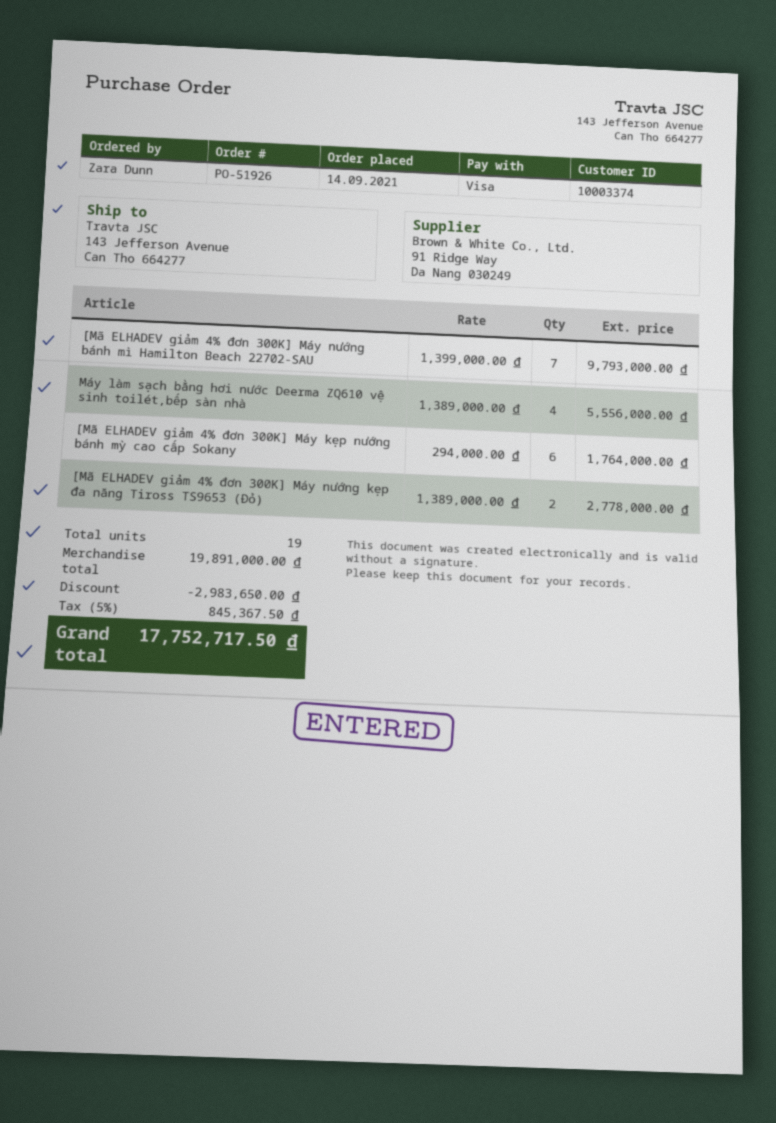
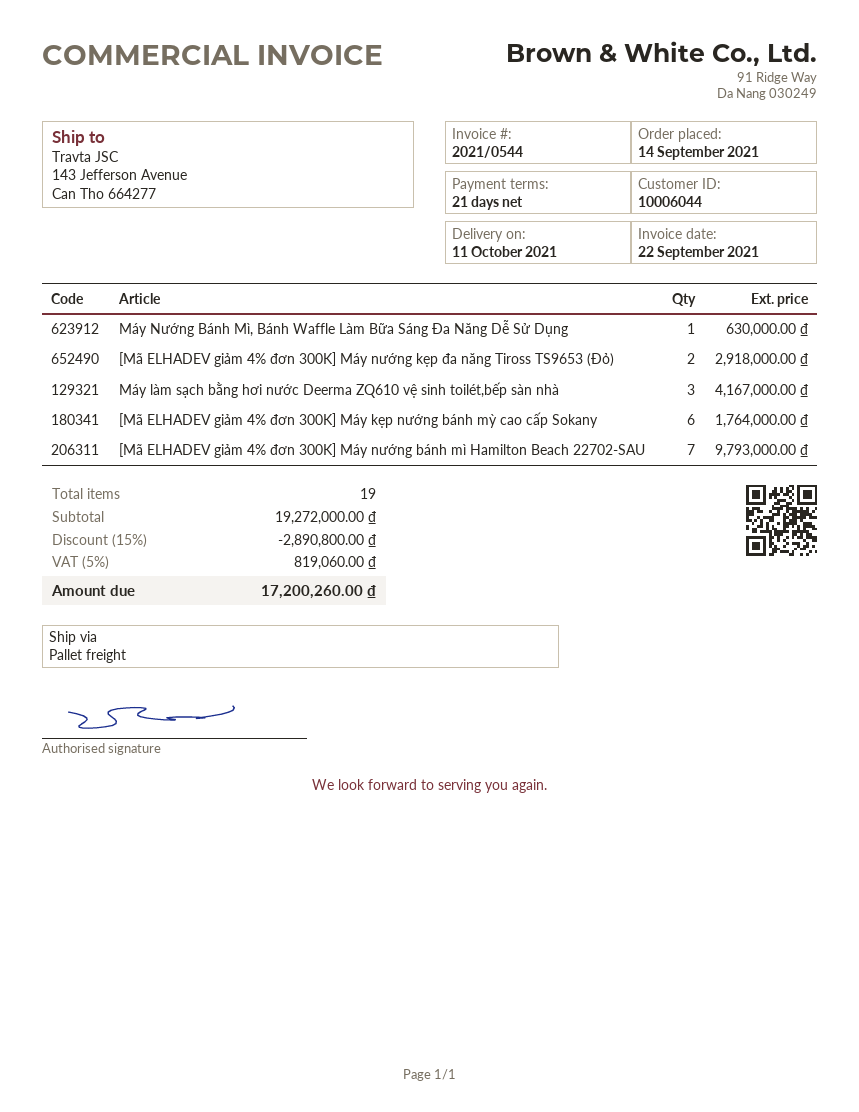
customer number: 10003374 -> 10006044
Máy làm sạch bằng hơi nước Deerma ZQ610 vệ sinh toilét,bếp sàn nhà: 4 for 5556000.00 -> 3 for 4167000.00
[Mã ELHADEV giảm 4% đơn 300K] Máy nướng kẹp đa năng Tiross TS9653 (Đỏ): 2 for 2778000.00 -> 2 for 2918000.00
Máy Nướng Bánh Mì, Bánh Waffle Làm Bữa Sáng Đa Năng Dễ Sử Dụng: none -> 1 for 630000.00
subtotal: 19891000.00 -> 19272000.00
discount: 2983650.00 -> 2890800.00
tax: 5% = 845367.50 -> 5% = 819060.00
total: 17752717.50 -> 17200260.00

